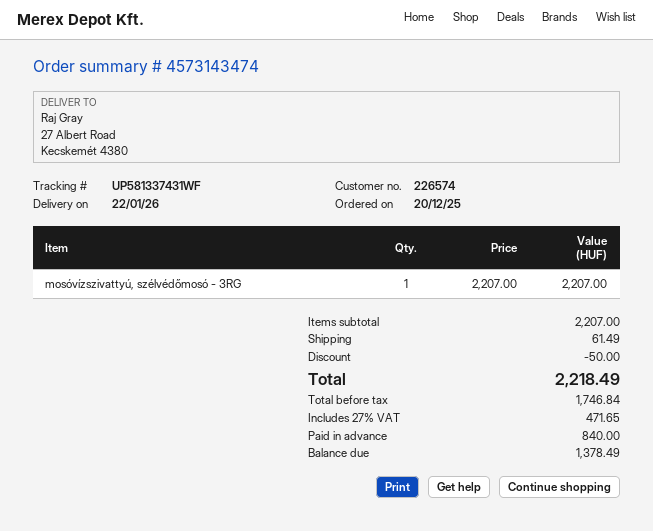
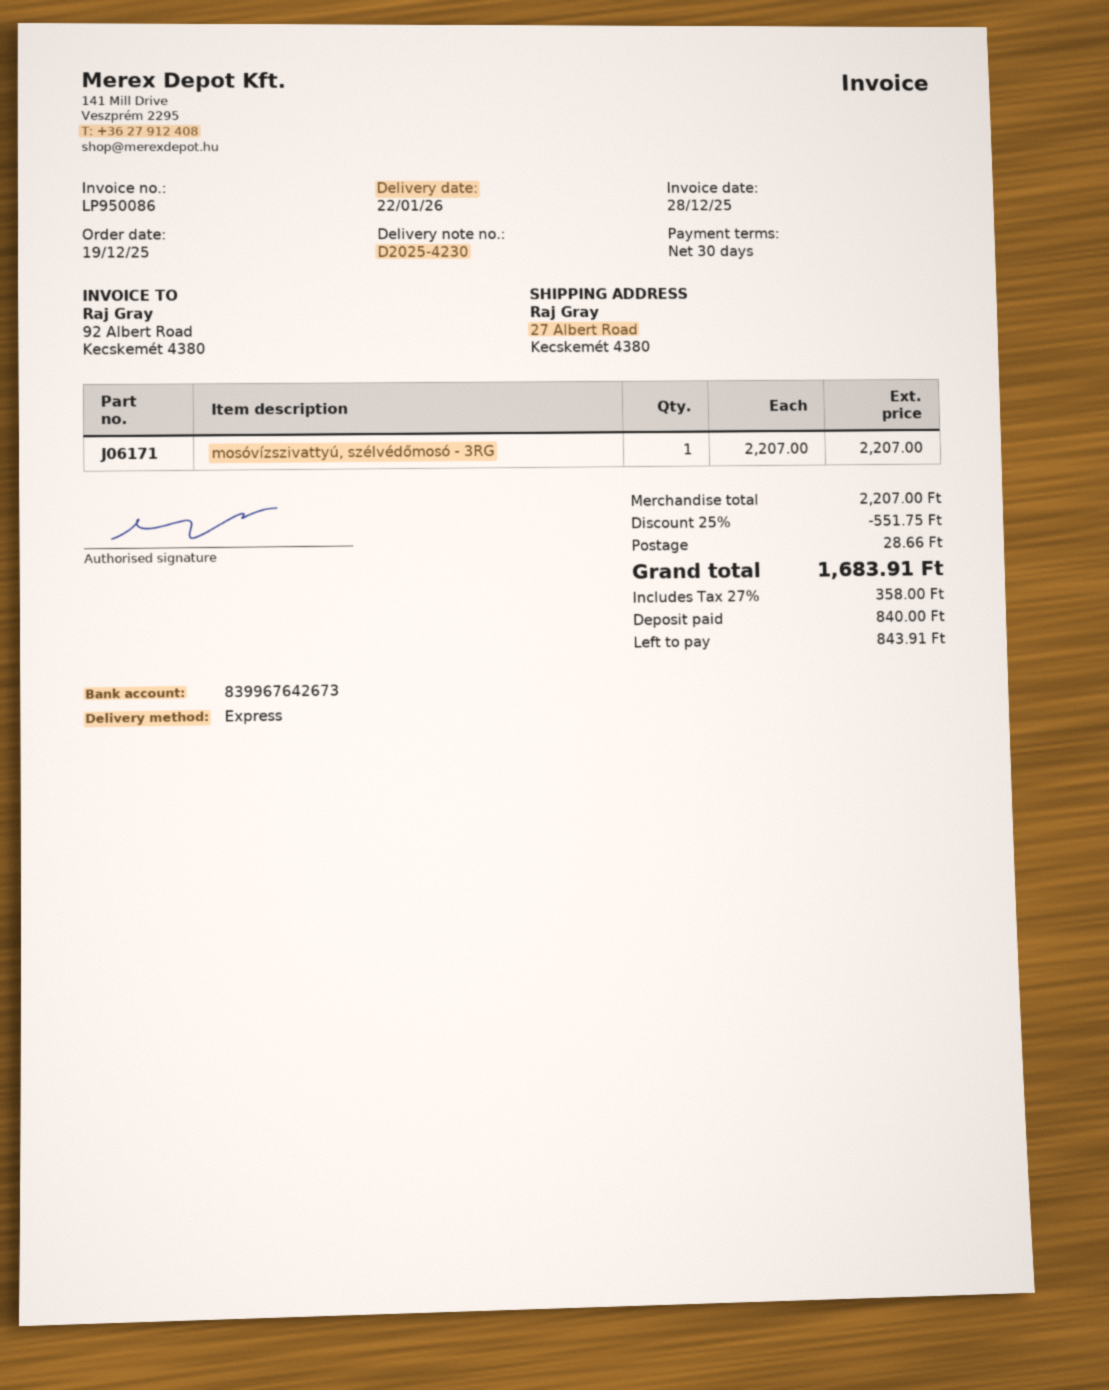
order date: 2025-12-20 -> 2025-12-19
discount: 50.00 -> 551.75
shipping: 61.49 -> 28.66
tax: 27% = 471.65 -> 27% = 358.00
total: 2218.49 -> 1683.91
balance: 1378.49 -> 843.91

